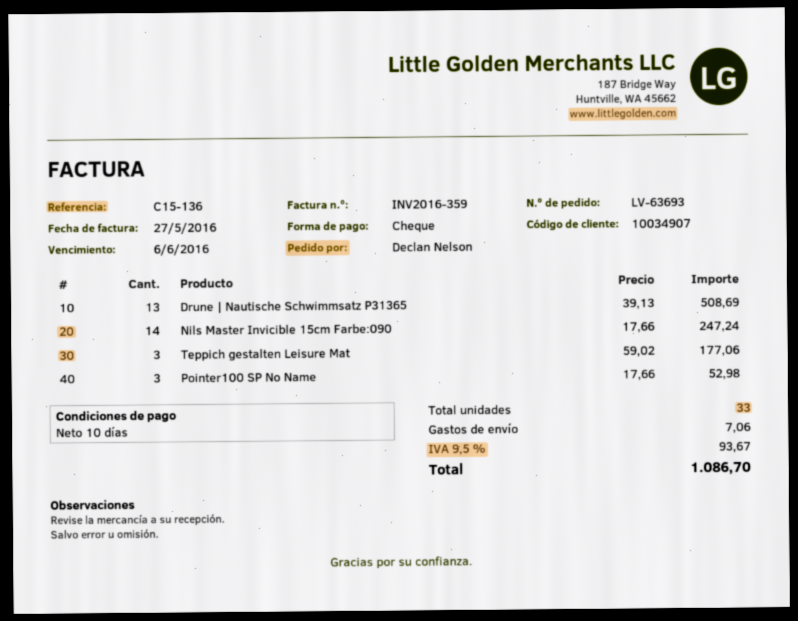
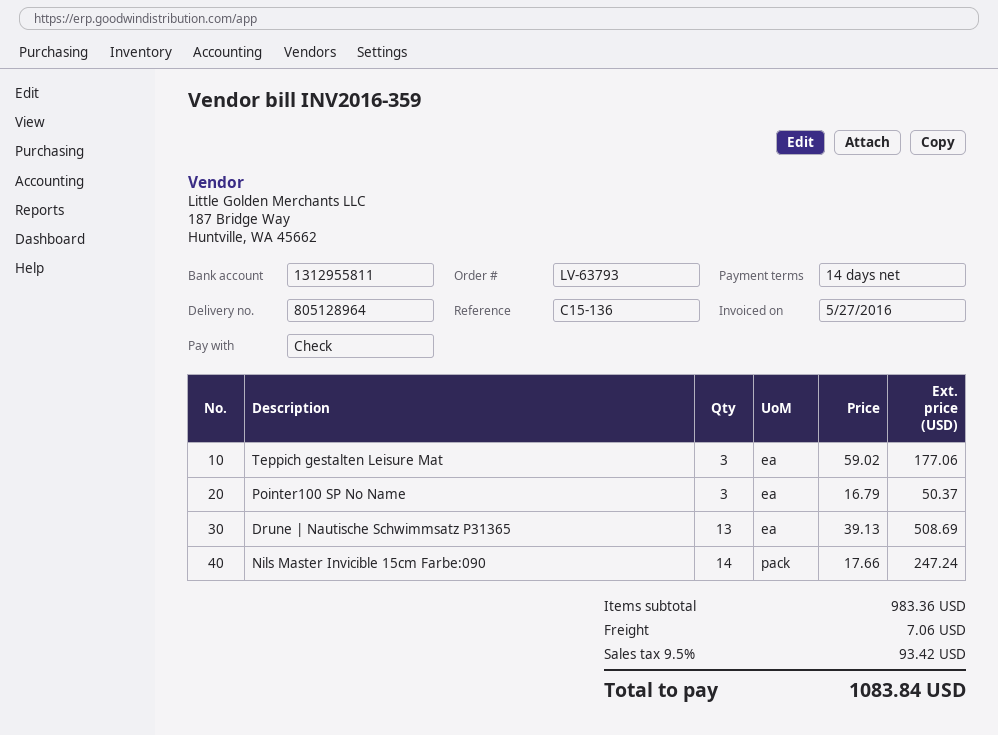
order number: LV-63693 -> LV-63793
payment terms: 10 days -> 14 days
Pointer100 SP No Name: 3 x 17.66 = 52.98 -> 3 x 16.79 = 50.37
tax: 9.5% = 93.67 -> 9.5% = 93.42
total: 1086.70 -> 1083.84

